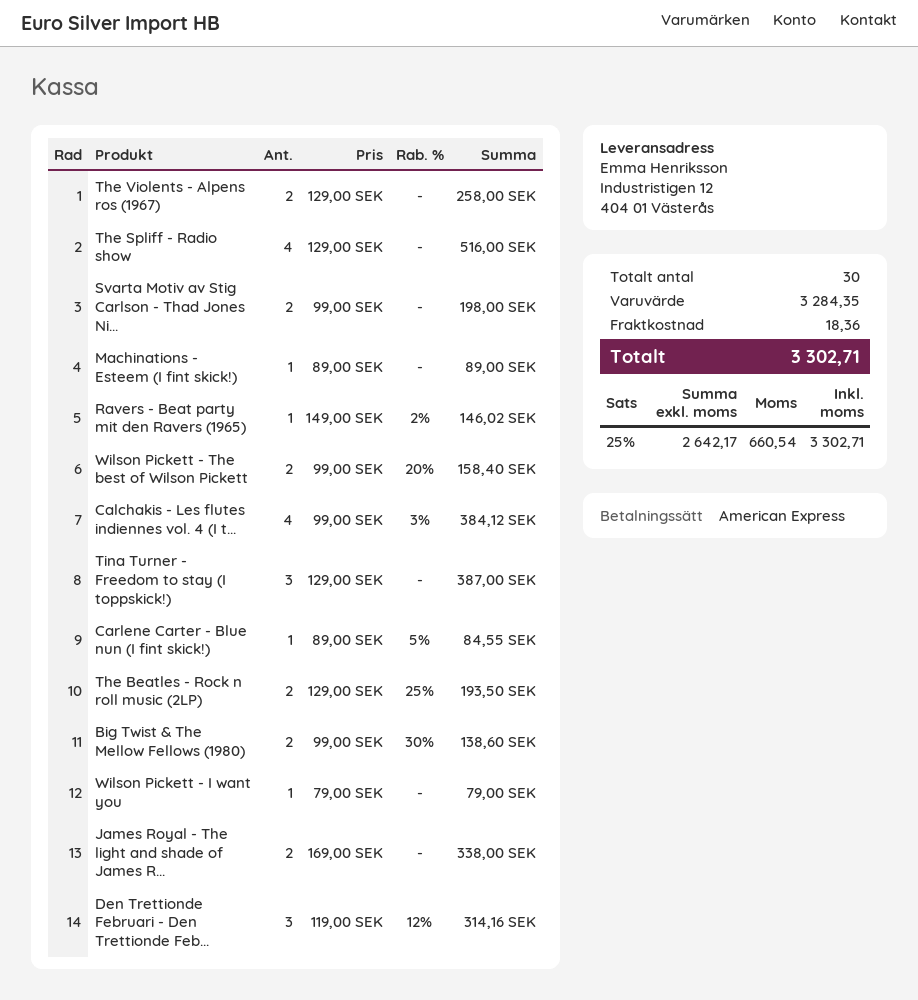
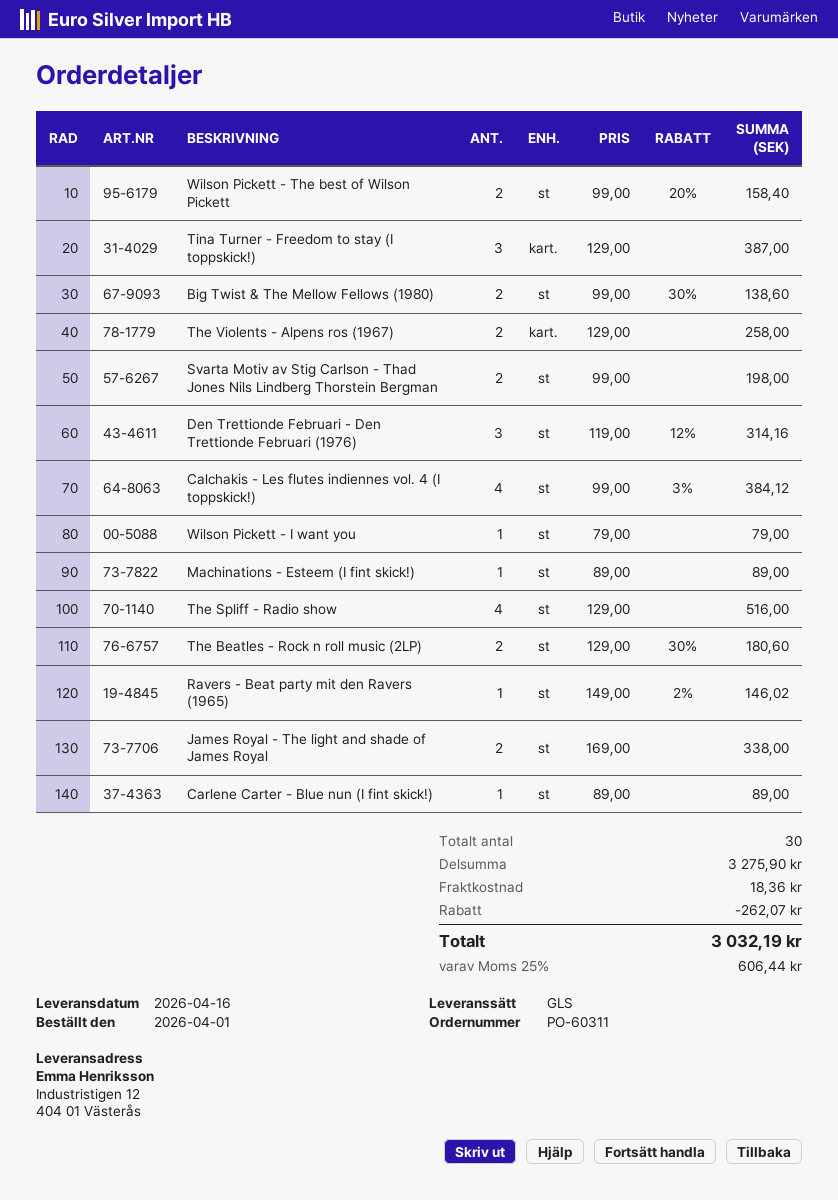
Carlene Carter - Blue nun (I fint skick!): 1 x 89.00 - 5% = 84.55 -> 1 x 89.00 = 89.00
The Beatles - Rock n roll music (2LP): 2 x 129.00 - 25% = 193.50 -> 2 x 129.00 - 30% = 180.60
subtotal: 3284.35 -> 3275.90
discount: none -> 262.07
tax: 25% = 660.54 -> 25% = 606.44
total: 3302.71 -> 3032.19

